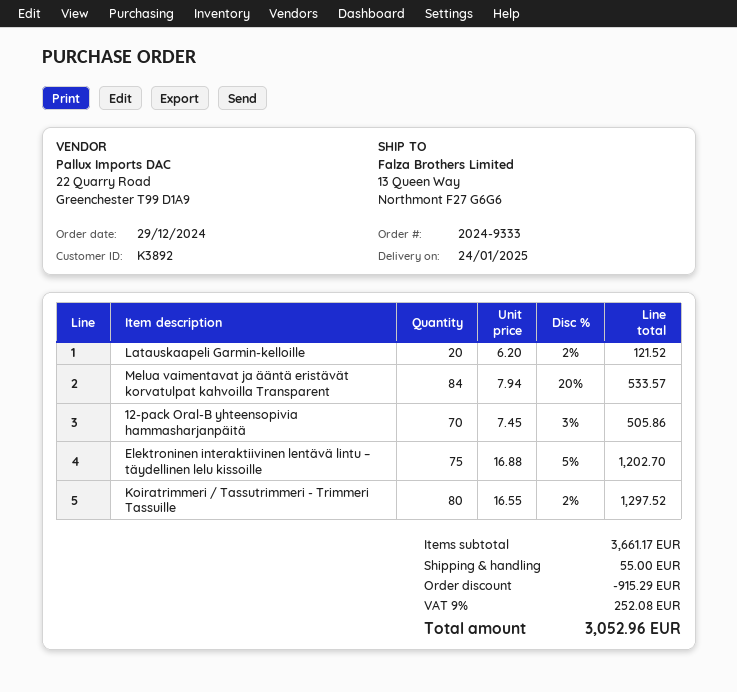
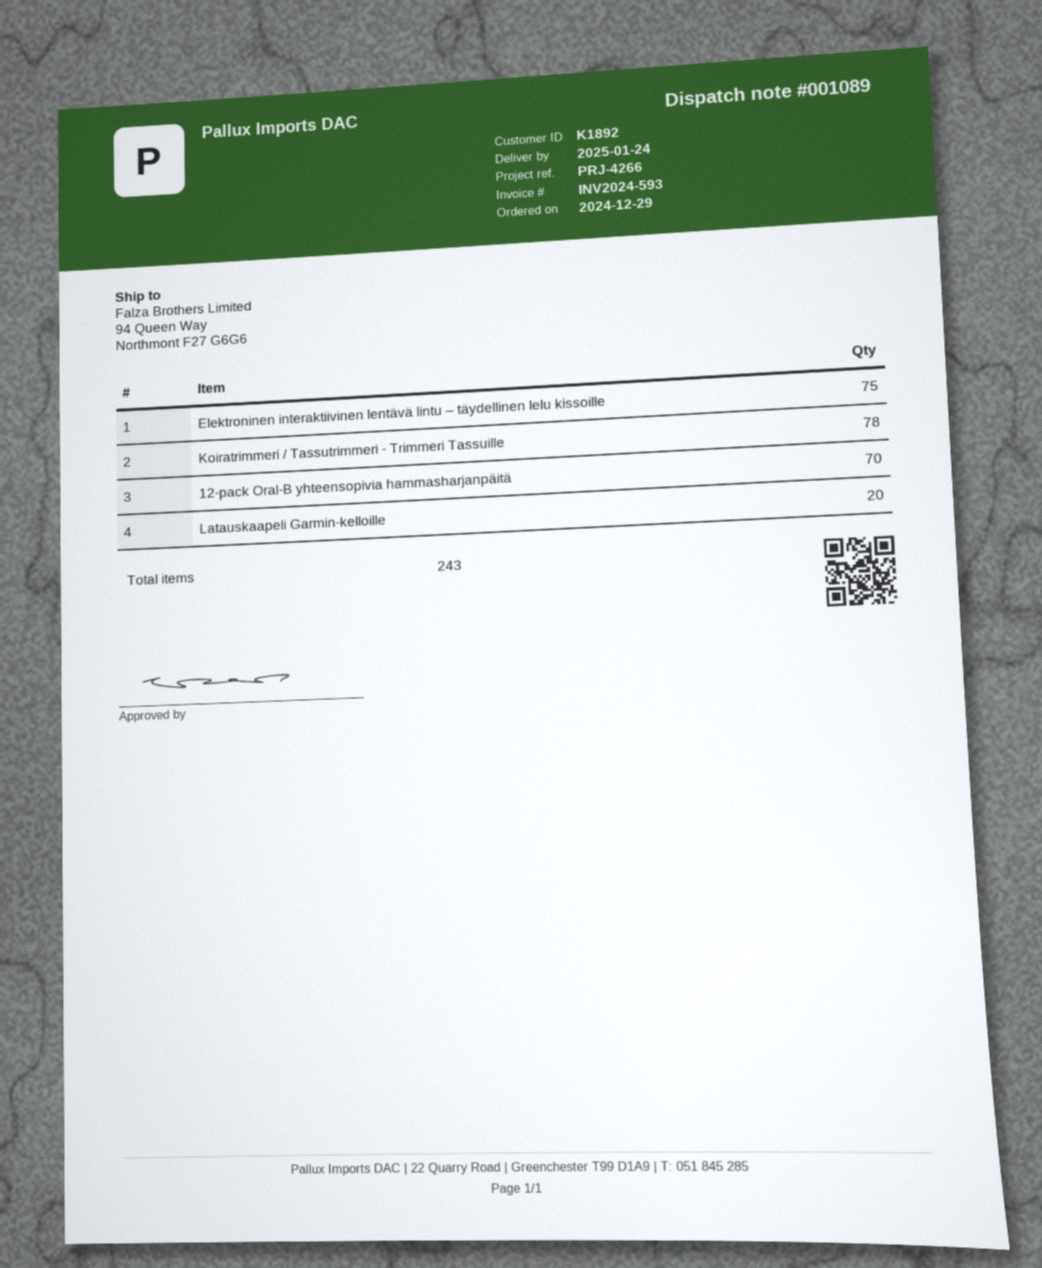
customer number: K3892 -> K1892
ship to: 13 Queen Way, Northmont F27 G6G6 -> 94 Queen Way, Northmont F27 G6G6
Melua vaimentavat ja ääntä eristävät korvatulpat kahvoilla Transparent: 84 -> none
Koiratrimmeri / Tassutrimmeri - Trimmeri Tassuille: 80 -> 78

